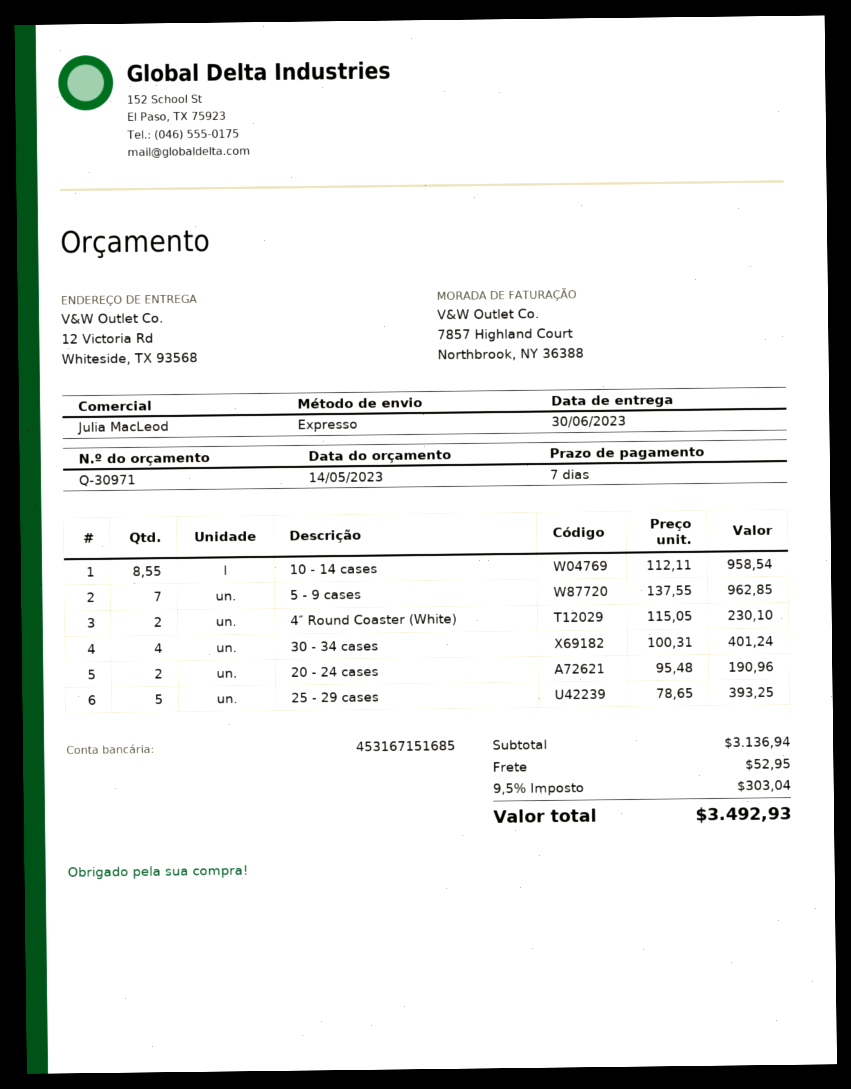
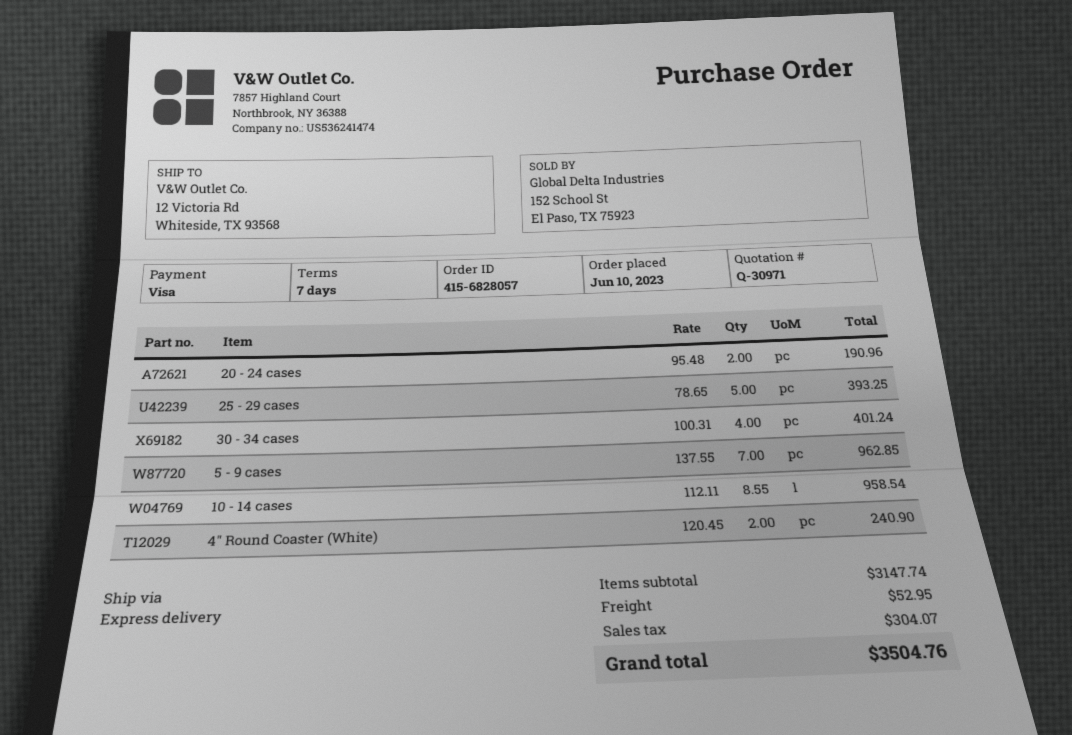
4″ Round Coaster (White): 2 x 115.05 = 230.10 -> 2 x 120.45 = 240.90
subtotal: 3136.94 -> 3147.74
tax: 303.04 -> 304.07
total: 3492.93 -> 3504.76

